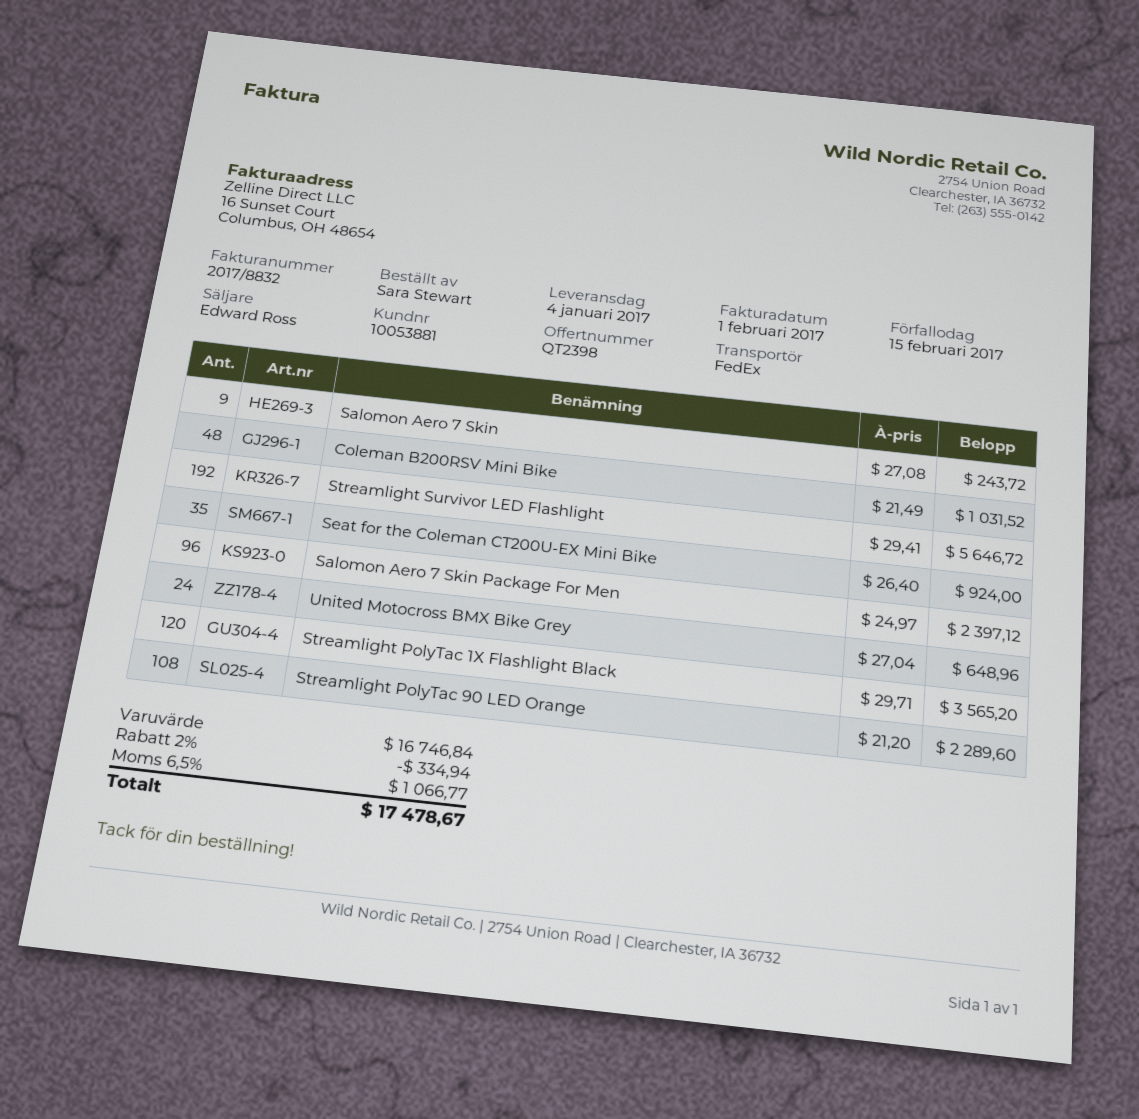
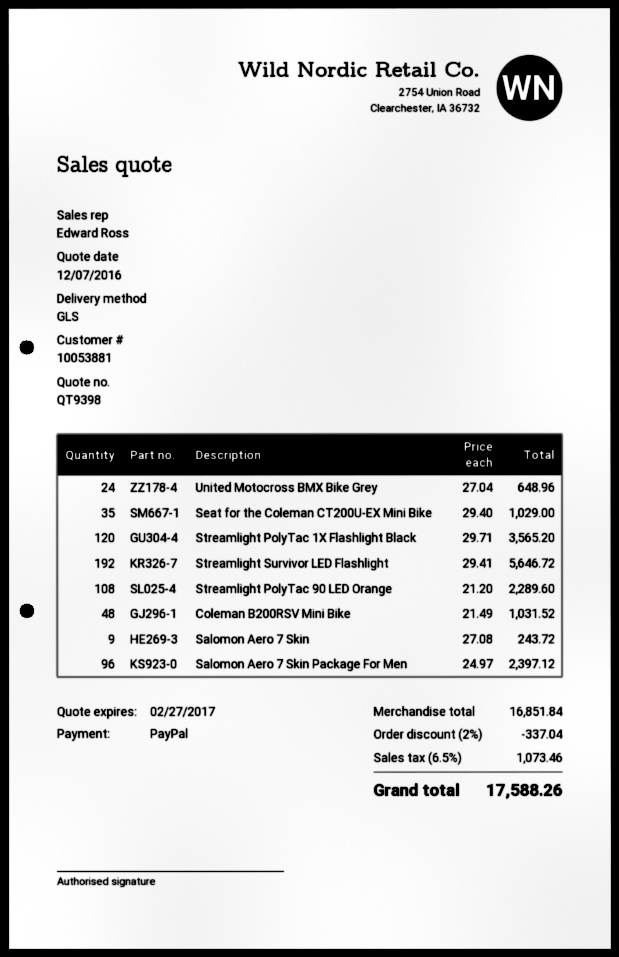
quote number: QT2398 -> QT9398
shipping method: FedEx -> GLS
Seat for the Coleman CT200U-EX Mini Bike: 35 x 26.40 = 924.00 -> 35 x 29.40 = 1029.00
subtotal: 16746.84 -> 16851.84
discount: 2% = 334.94 -> 2% = 337.04
tax: 6.5% = 1066.77 -> 6.5% = 1073.46
total: 17478.67 -> 17588.26

